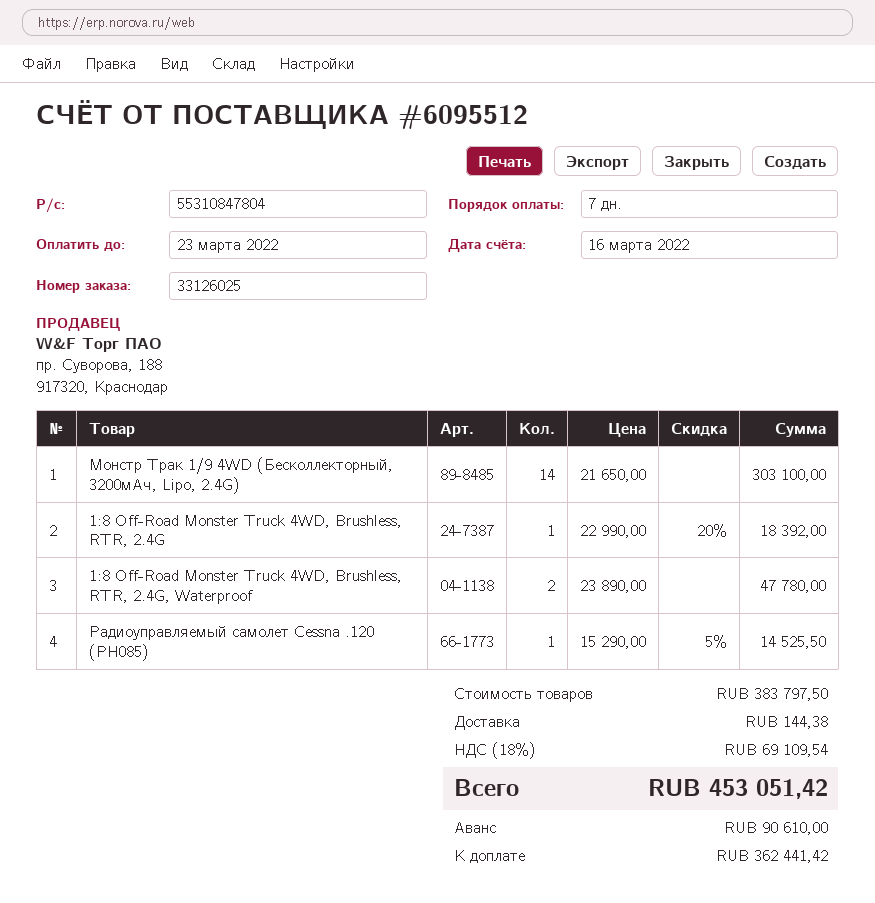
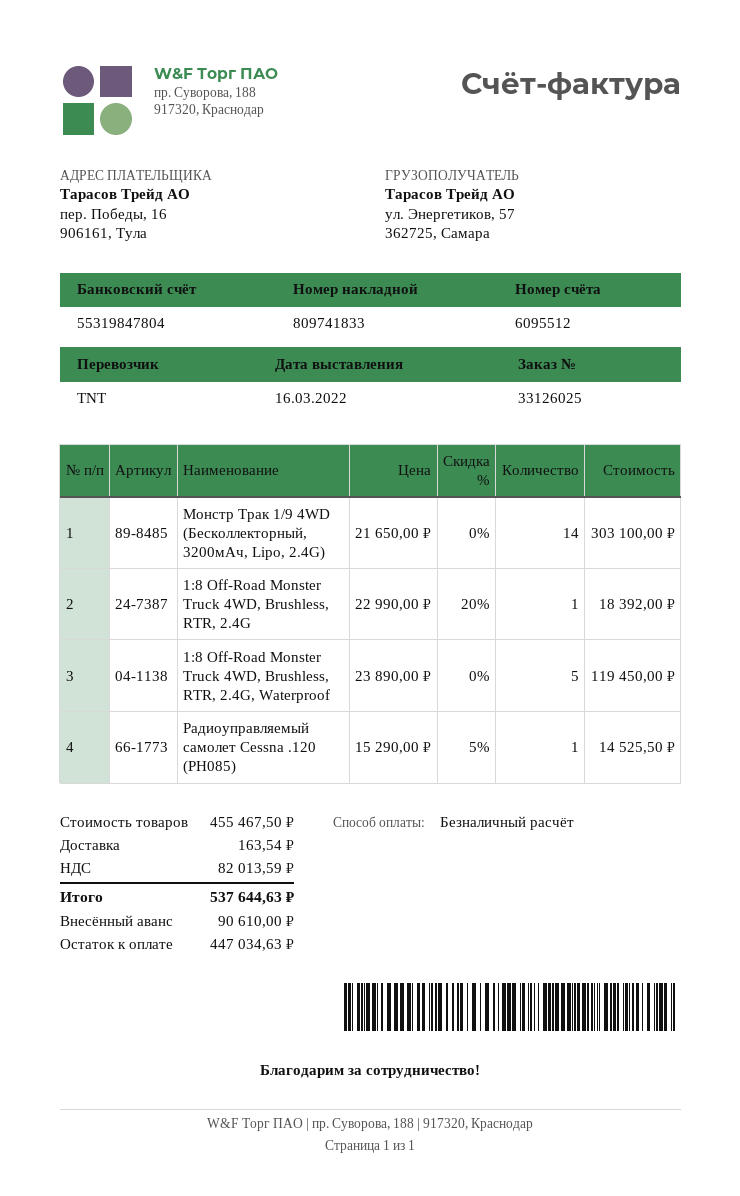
bank account: 55310847804 -> 55319847804
1:8 Off-Road Monster Truck 4WD, Brushless, RTR, 2.4G, Waterproof: 2 x 23890.00 = 47780.00 -> 5 x 23890.00 = 119450.00
subtotal: 383797.50 -> 455467.50
shipping: 144.38 -> 163.54
tax: 69109.54 -> 82013.59
total: 453051.42 -> 537644.63
balance: 362441.42 -> 447034.63

